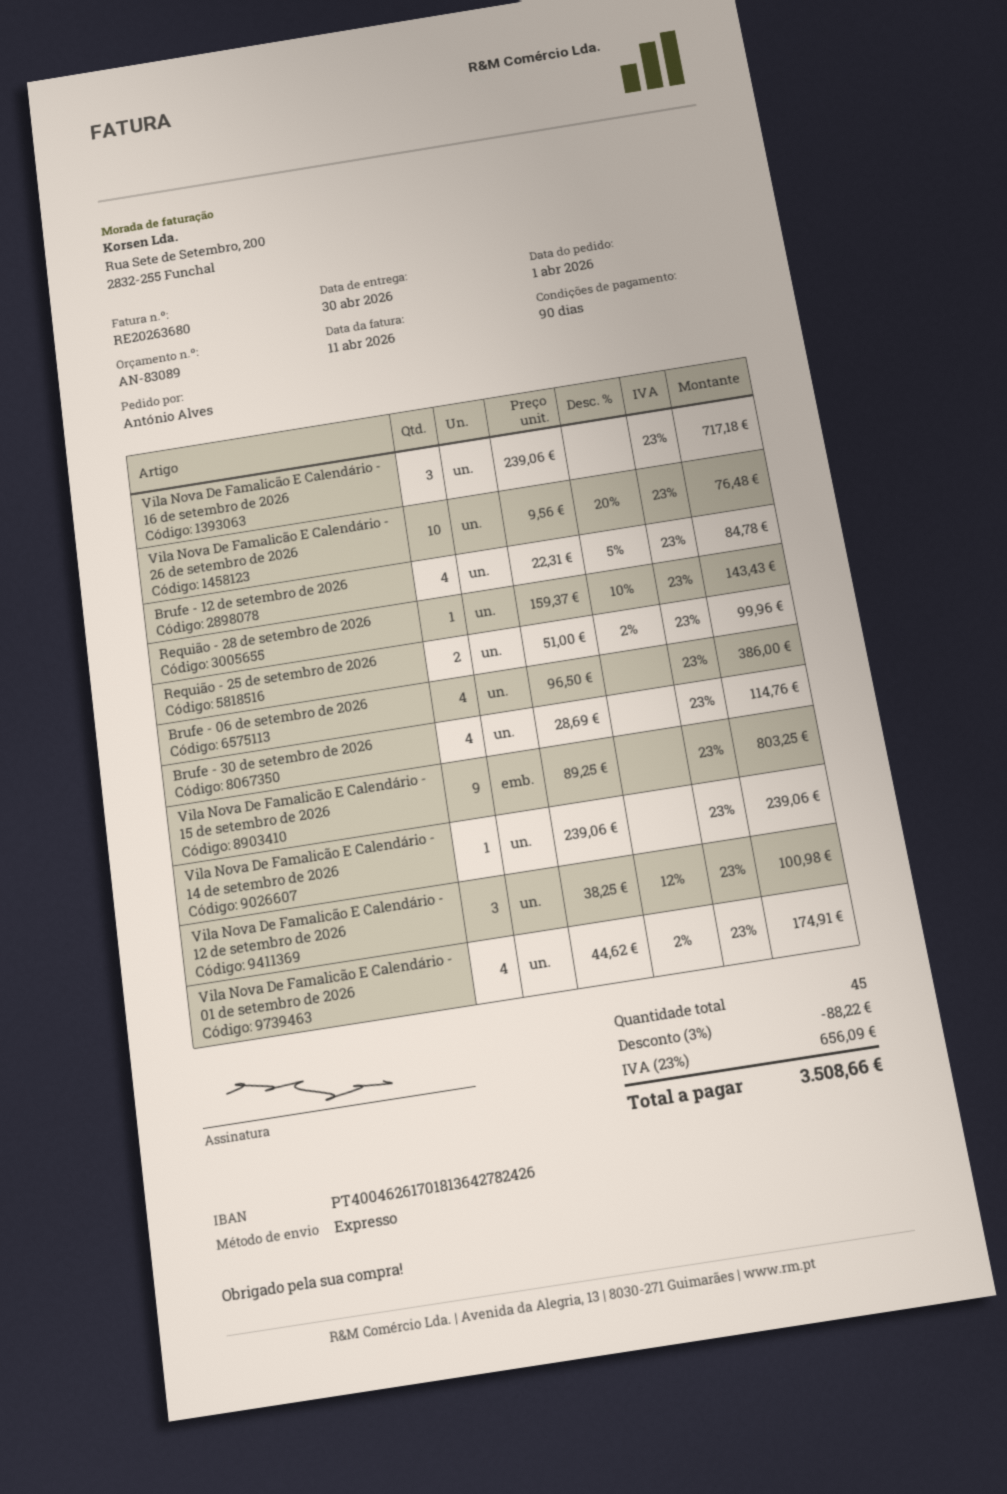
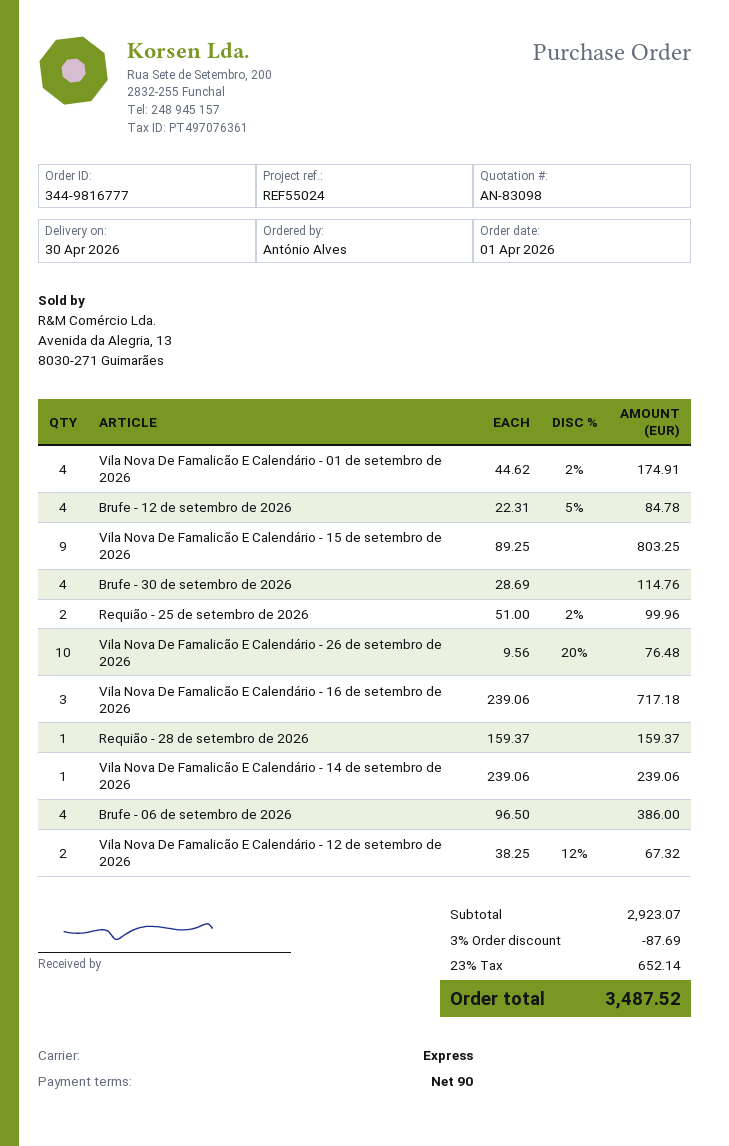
quote number: AN-83089 -> AN-83098
Requião - 28 de setembro de 2026: 1 x 159.37 - 10% = 143.43 -> 1 x 159.37 = 159.37
Vila Nova De Famalicão E Calendário - 12 de setembro de 2026: 3 x 38.25 - 12% = 100.98 -> 2 x 38.25 - 12% = 67.32
discount: 3% = 88.22 -> 3% = 87.69
tax: 23% = 656.09 -> 23% = 652.14
total: 3508.66 -> 3487.52

